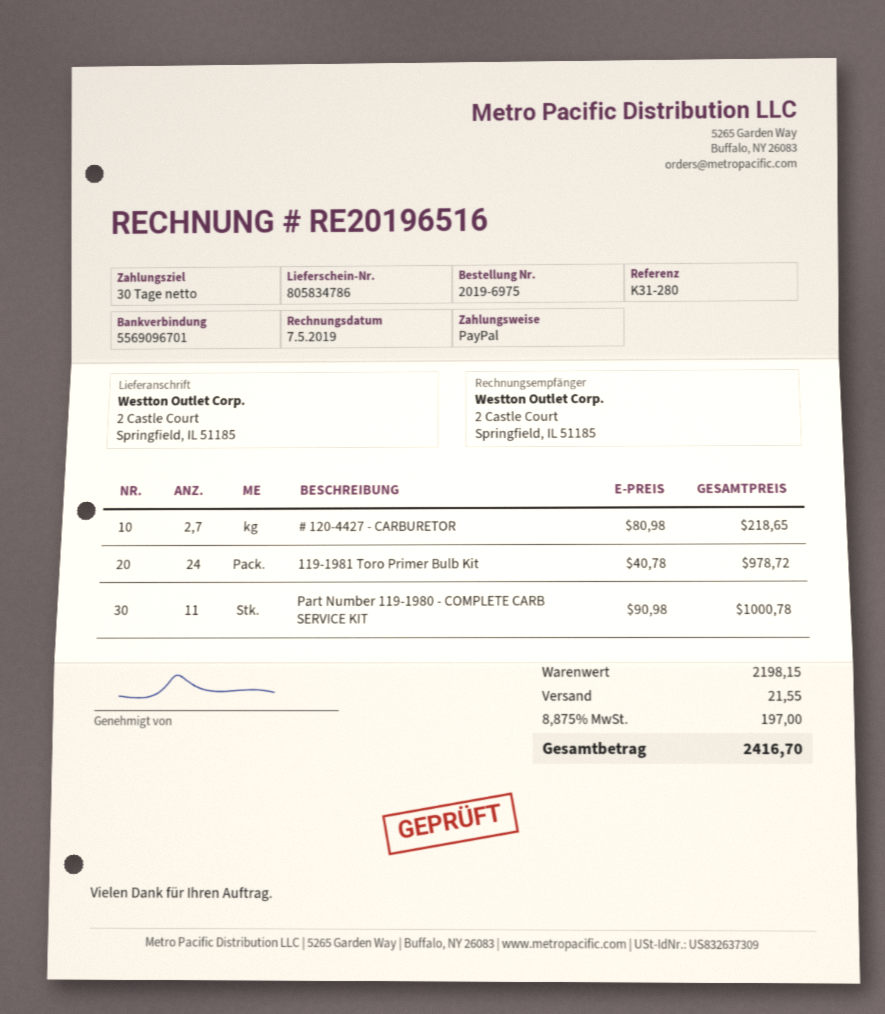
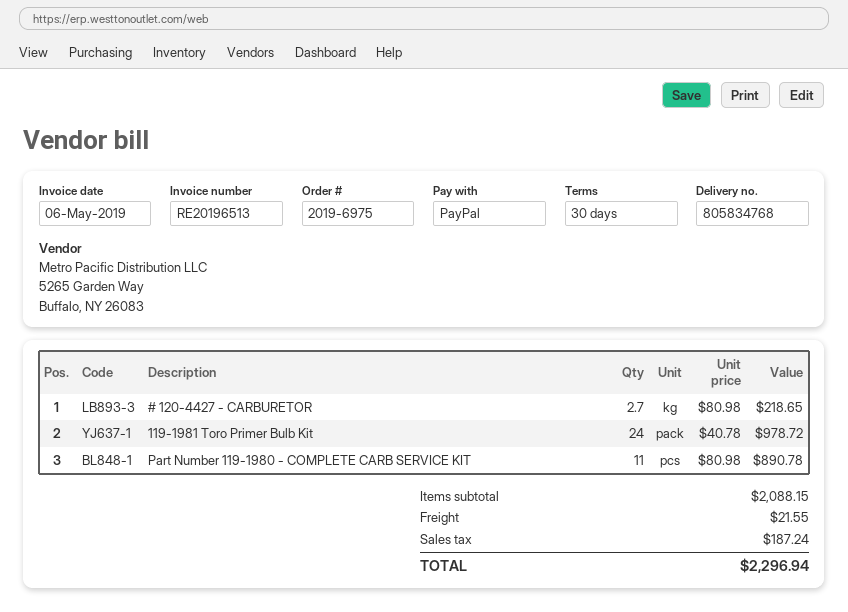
delivery note number: 805834786 -> 805834768
invoice number: RE20196516 -> RE20196513
invoice date: 2019-05-07 -> 2019-05-06
Part Number 119-1980 - COMPLETE CARB SERVICE KIT: 11 x 90.98 = 1000.78 -> 11 x 80.98 = 890.78
subtotal: 2198.15 -> 2088.15
tax: 197.00 -> 187.24
total: 2416.70 -> 2296.94

